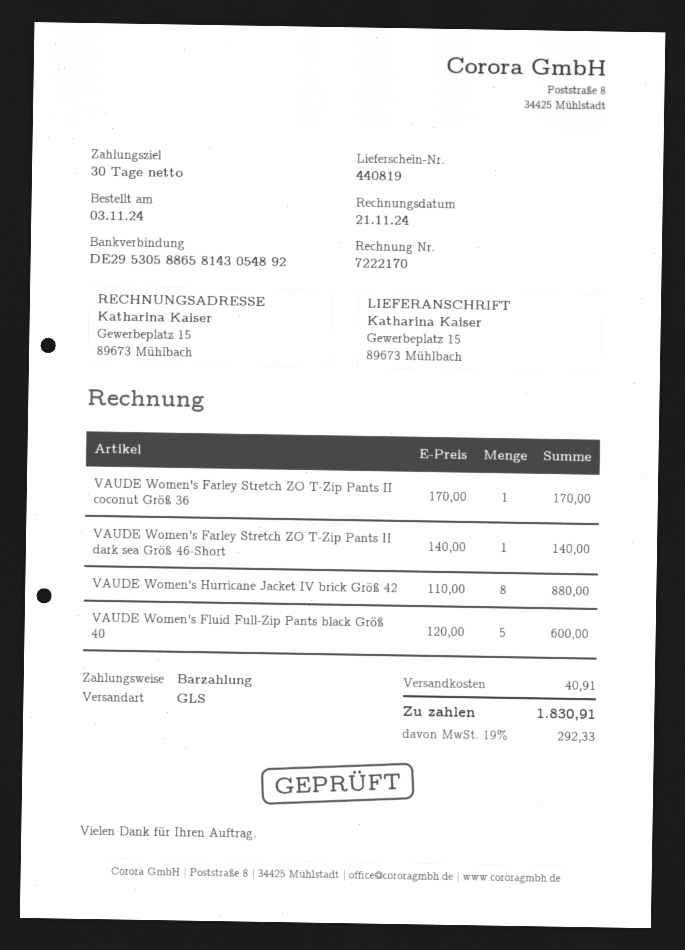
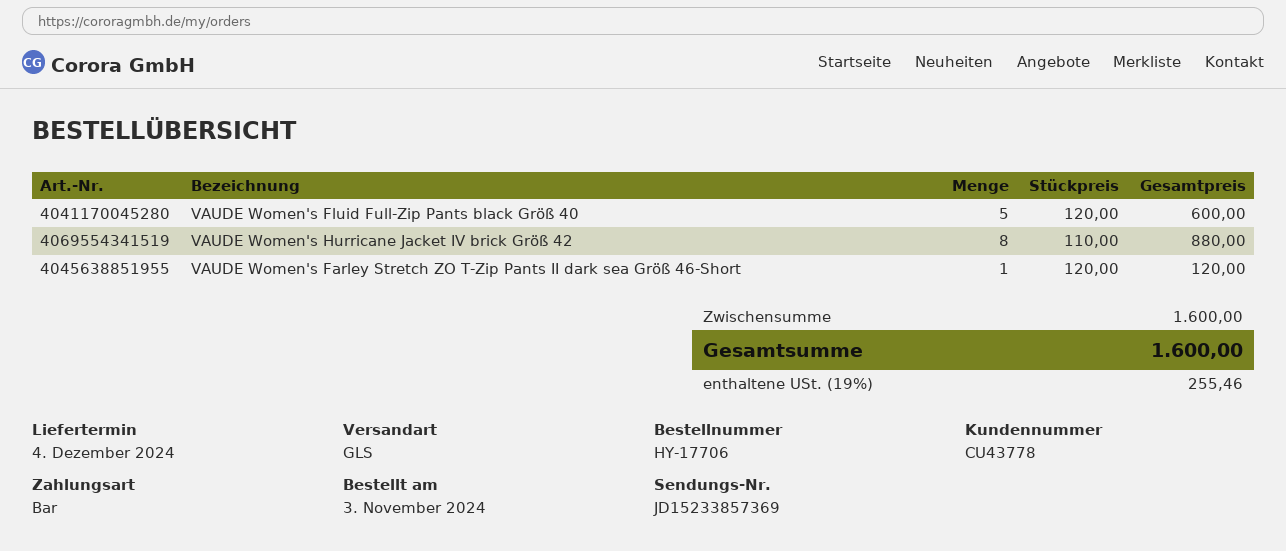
VAUDE Women's Farley Stretch ZO T-Zip Pants II coconut Größ 36: 1 x 170.00 = 170.00 -> none
VAUDE Women's Farley Stretch ZO T-Zip Pants II dark sea Größ 46-Short: 1 x 140.00 = 140.00 -> 1 x 120.00 = 120.00
shipping: 40.91 -> none
tax: 19% = 292.33 -> 19% = 255.46
total: 1830.91 -> 1600.00

